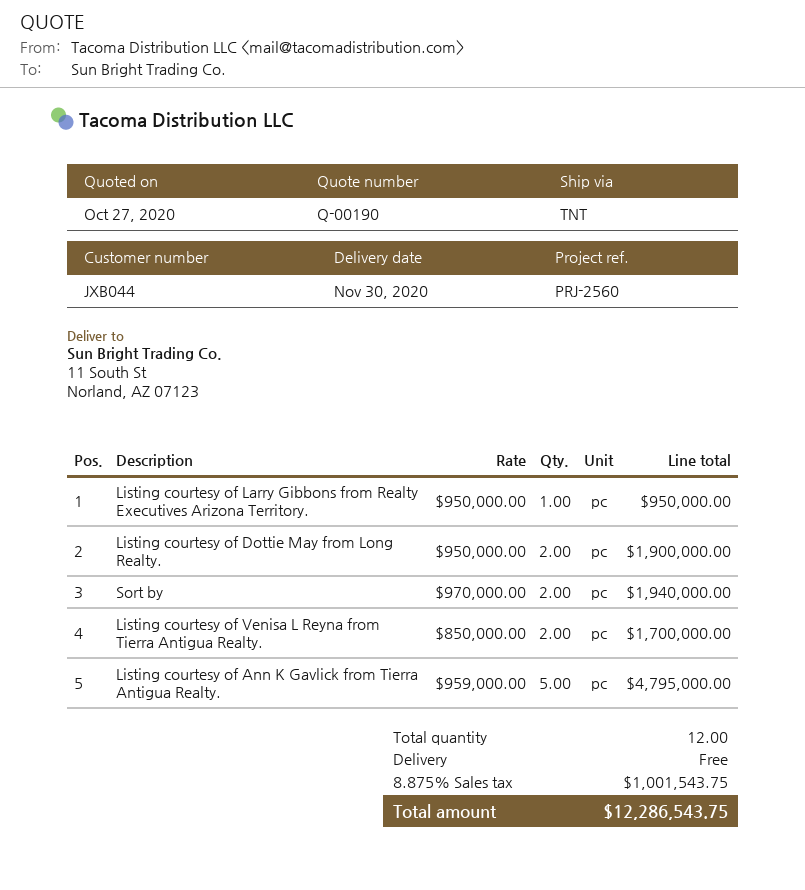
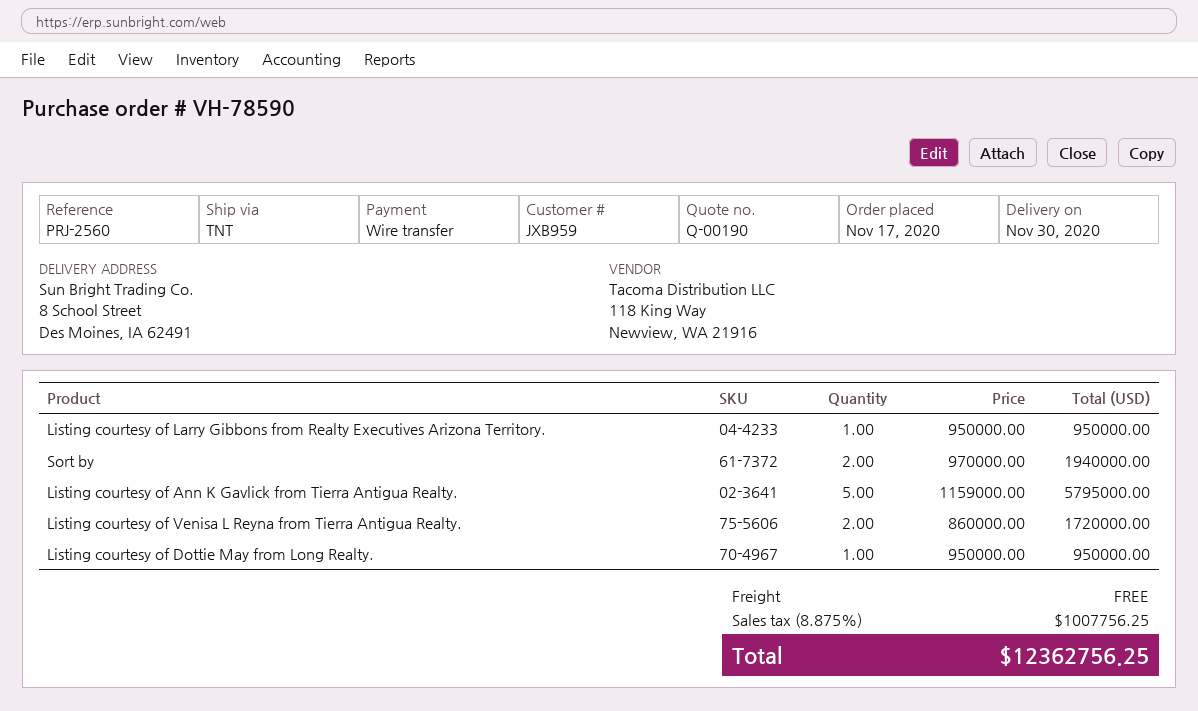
customer number: JXB044 -> JXB959
ship to: 11 South St, Norland, AZ 07123 -> 8 School Street, Des Moines, IA 62491
Listing courtesy of Dottie May from Long Realty.: 2 x 950000.00 = 1900000.00 -> 1 x 950000.00 = 950000.00
Listing courtesy of Venisa L Reyna from Tierra Antigua Realty.: 2 x 850000.00 = 1700000.00 -> 2 x 860000.00 = 1720000.00
Listing courtesy of Ann K Gavlick from Tierra Antigua Realty.: 5 x 959000.00 = 4795000.00 -> 5 x 1159000.00 = 5795000.00
tax: 8.875% = 1001543.75 -> 8.875% = 1007756.25
total: 12286543.75 -> 12362756.25

